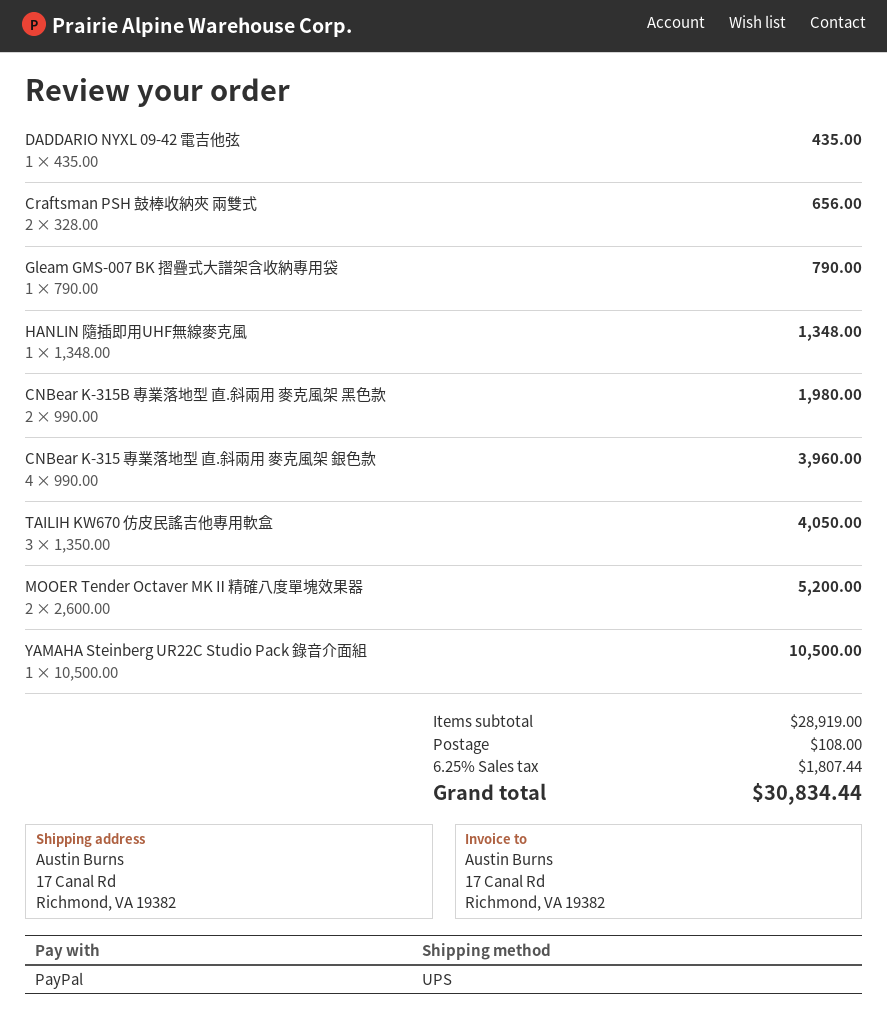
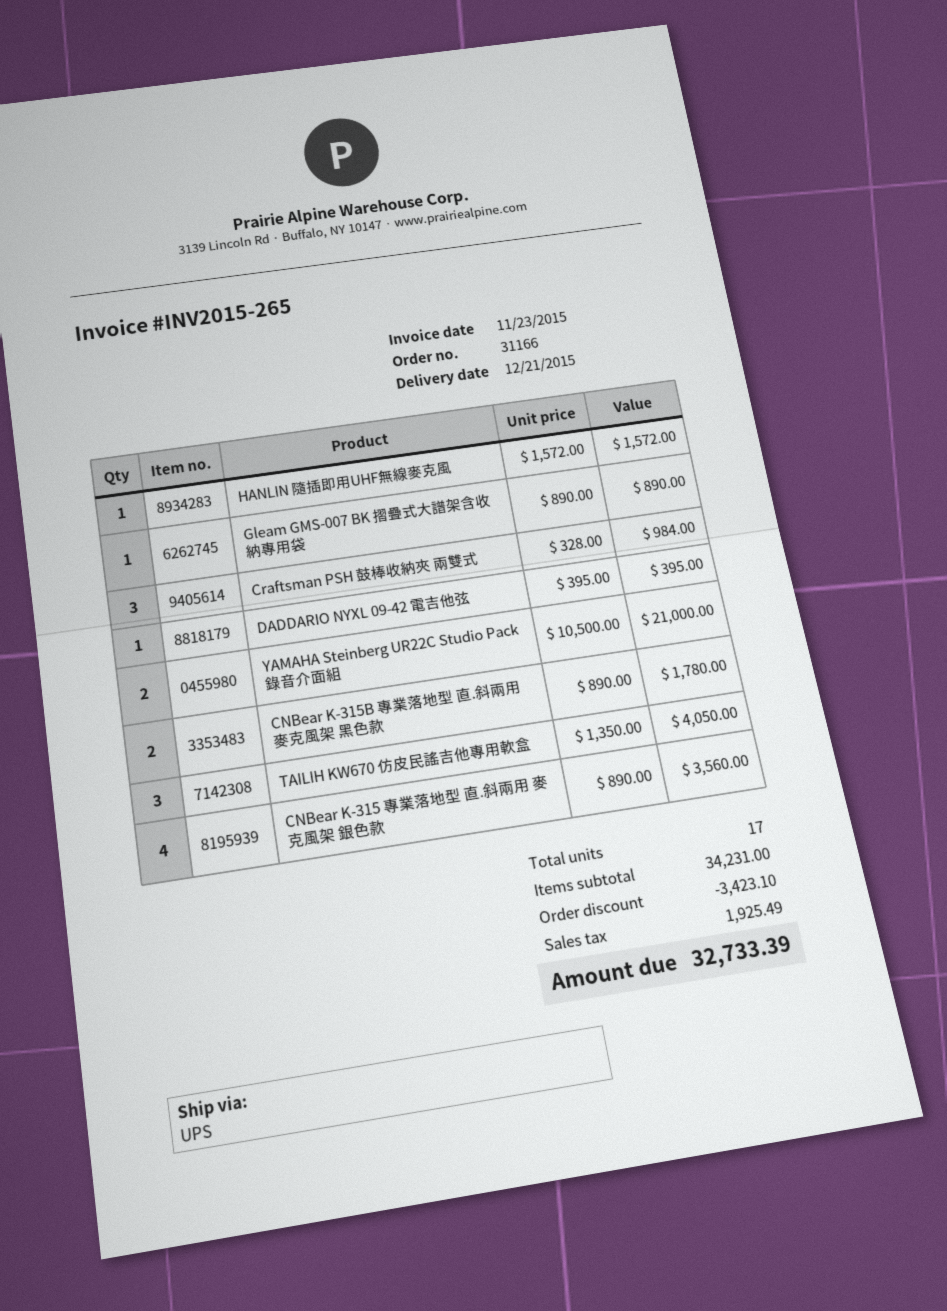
DADDARIO NYXL 09-42 電吉他弦: 1 x 435.00 = 435.00 -> 1 x 395.00 = 395.00
Craftsman PSH 鼓棒收納夾 兩雙式: 2 x 328.00 = 656.00 -> 3 x 328.00 = 984.00
Gleam GMS-007 BK 摺疊式大譜架含收納專用袋: 1 x 790.00 = 790.00 -> 1 x 890.00 = 890.00
HANLIN 隨插即用UHF無線麥克風: 1 x 1348.00 = 1348.00 -> 1 x 1572.00 = 1572.00
CNBear K-315B 專業落地型 直.斜兩用 麥克風架 黑色款: 2 x 990.00 = 1980.00 -> 2 x 890.00 = 1780.00
CNBear K-315 專業落地型 直.斜兩用 麥克風架 銀色款: 4 x 990.00 = 3960.00 -> 4 x 890.00 = 3560.00
MOOER Tender Octaver MKⅡ精確八度單塊效果器: 2 x 2600.00 = 5200.00 -> none
YAMAHA Steinberg UR22C Studio Pack 錄音介面組: 1 x 10500.00 = 10500.00 -> 2 x 10500.00 = 21000.00
subtotal: 28919.00 -> 34231.00
discount: none -> 3423.10
shipping: 108.00 -> none
tax: 1807.44 -> 1925.49
total: 30834.44 -> 32733.39

